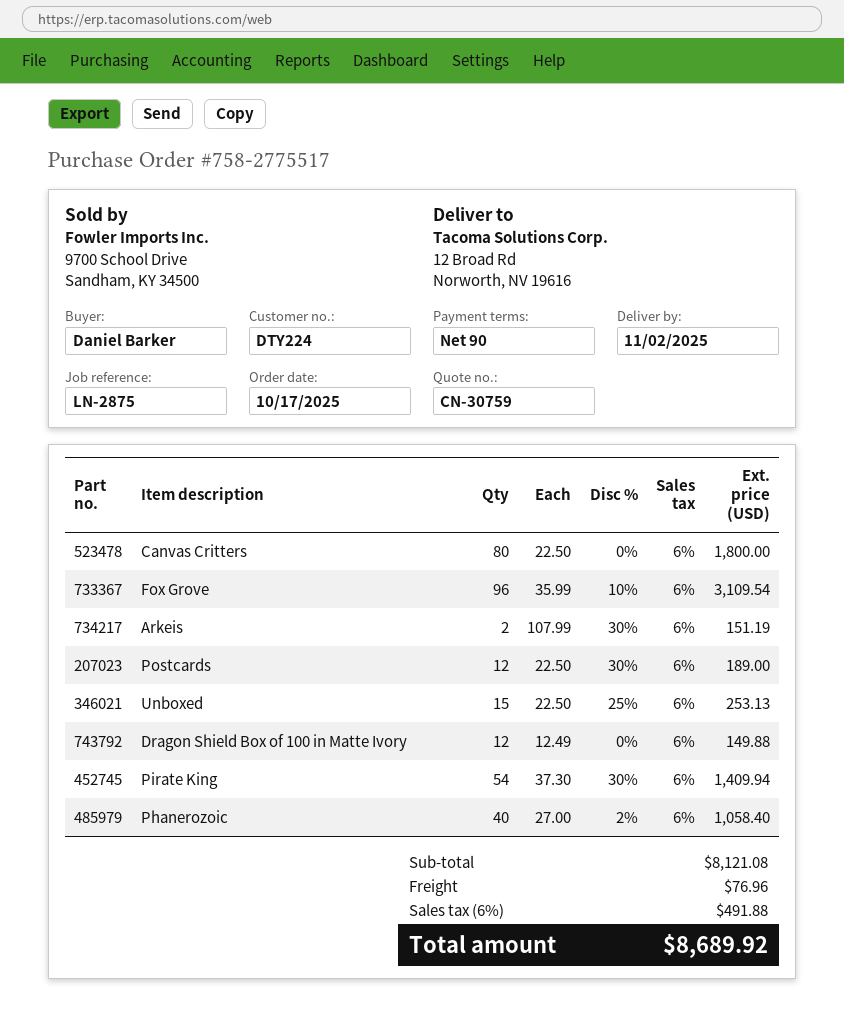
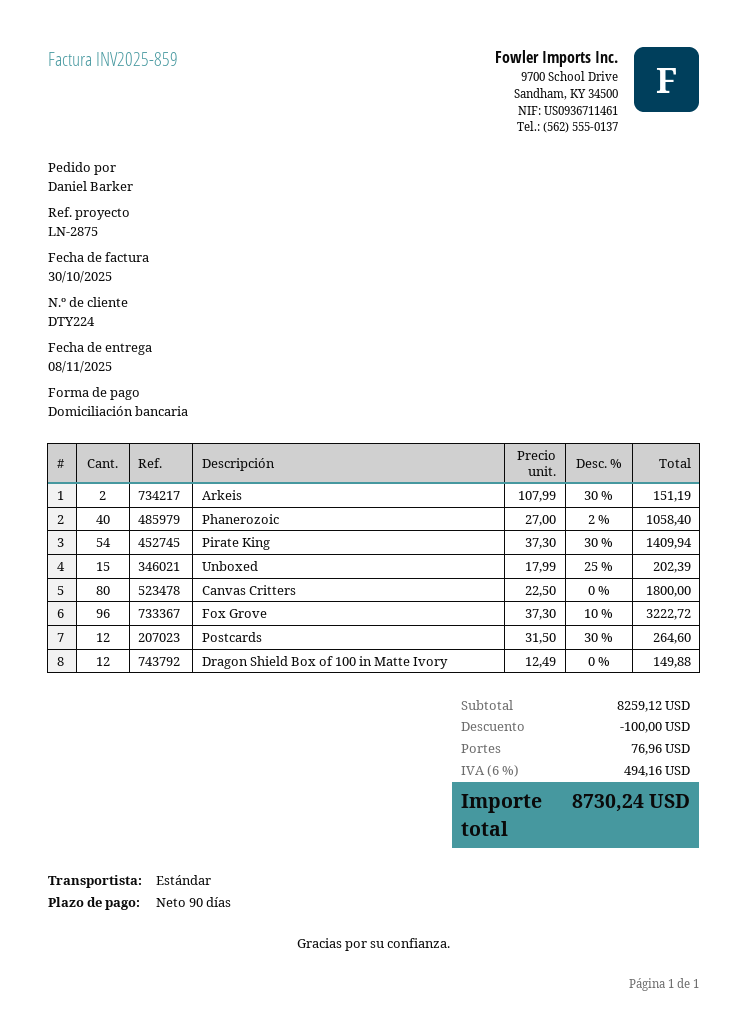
delivery date: 2025-11-02 -> 2025-11-08
Fox Grove: 96 x 35.99 - 10% = 3109.54 -> 96 x 37.30 - 10% = 3222.72
Postcards: 12 x 22.50 - 30% = 189.00 -> 12 x 31.50 - 30% = 264.60
Unboxed: 15 x 22.50 - 25% = 253.13 -> 15 x 17.99 - 25% = 202.39
subtotal: 8121.08 -> 8259.12
discount: none -> 100.00
tax: 6% = 491.88 -> 6% = 494.16
total: 8689.92 -> 8730.24

